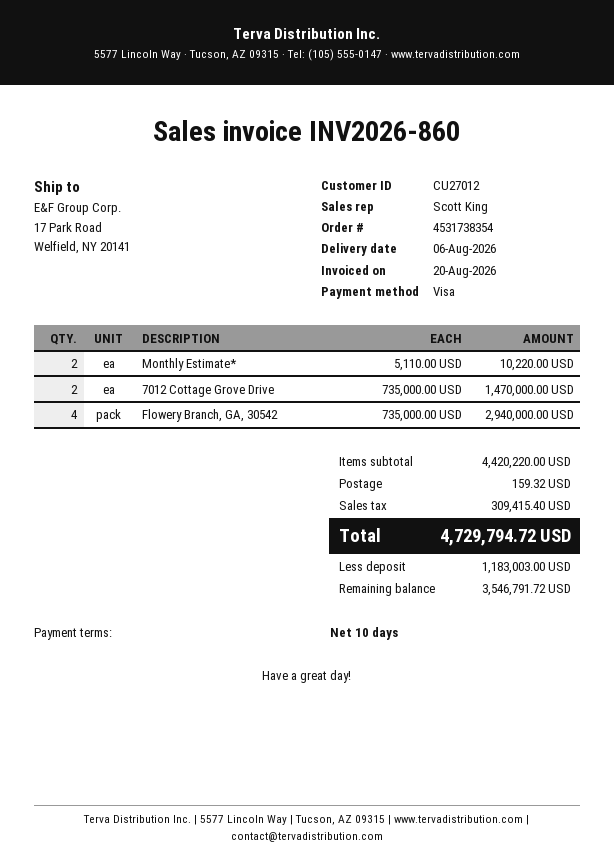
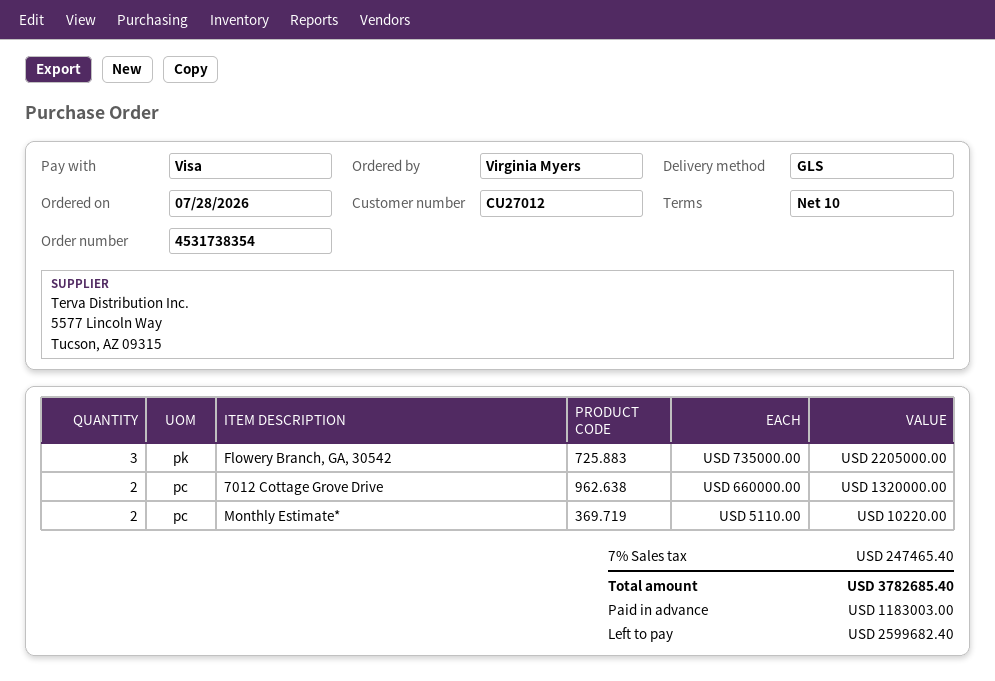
7012 Cottage Grove Drive: 2 x 735000.00 = 1470000.00 -> 2 x 660000.00 = 1320000.00
Flowery Branch, GA, 30542: 4 x 735000.00 = 2940000.00 -> 3 x 735000.00 = 2205000.00
shipping: 159.32 -> none
tax: 309415.40 -> 247465.40
total: 4729794.72 -> 3782685.40
balance: 3546791.72 -> 2599682.40

